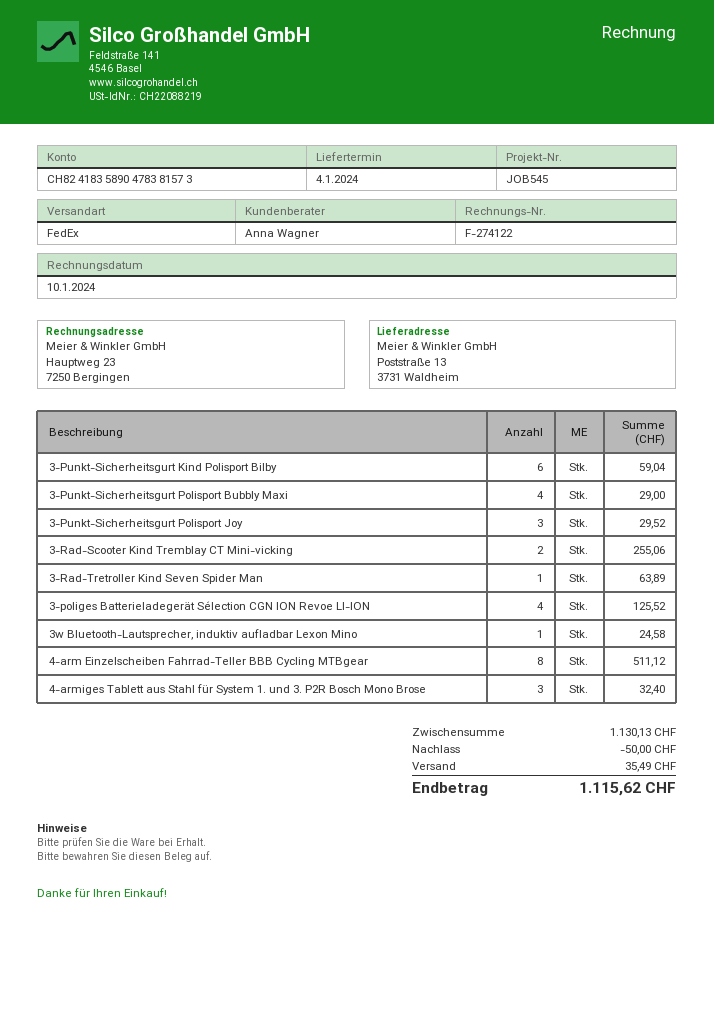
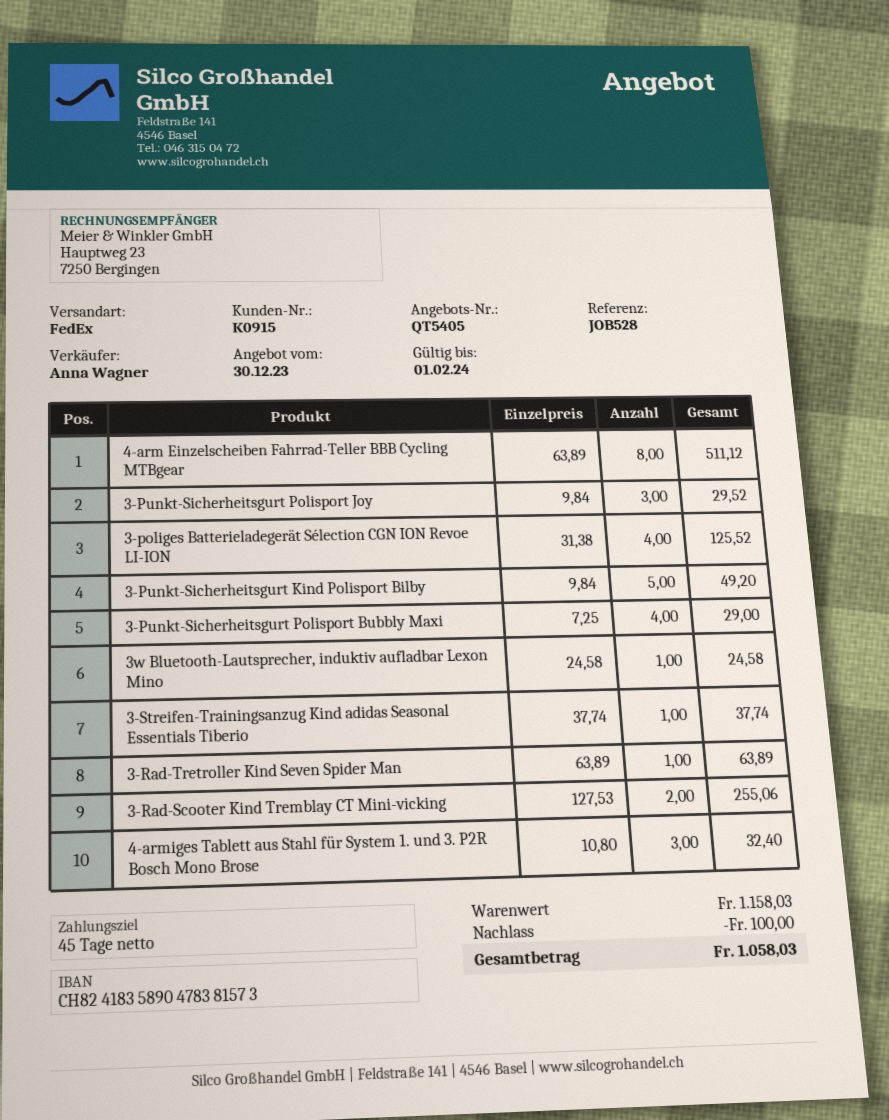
reference: JOB545 -> JOB528
3-Punkt-Sicherheitsgurt Kind Polisport Bilby: 6 for 59.04 -> 5 for 49.20
3-Streifen-Trainingsanzug Kind adidas Seasonal Essentials Tiberio: none -> 1 for 37.74
subtotal: 1130.13 -> 1158.03
discount: 50.00 -> 100.00
shipping: 35.49 -> none
total: 1115.62 -> 1058.03

